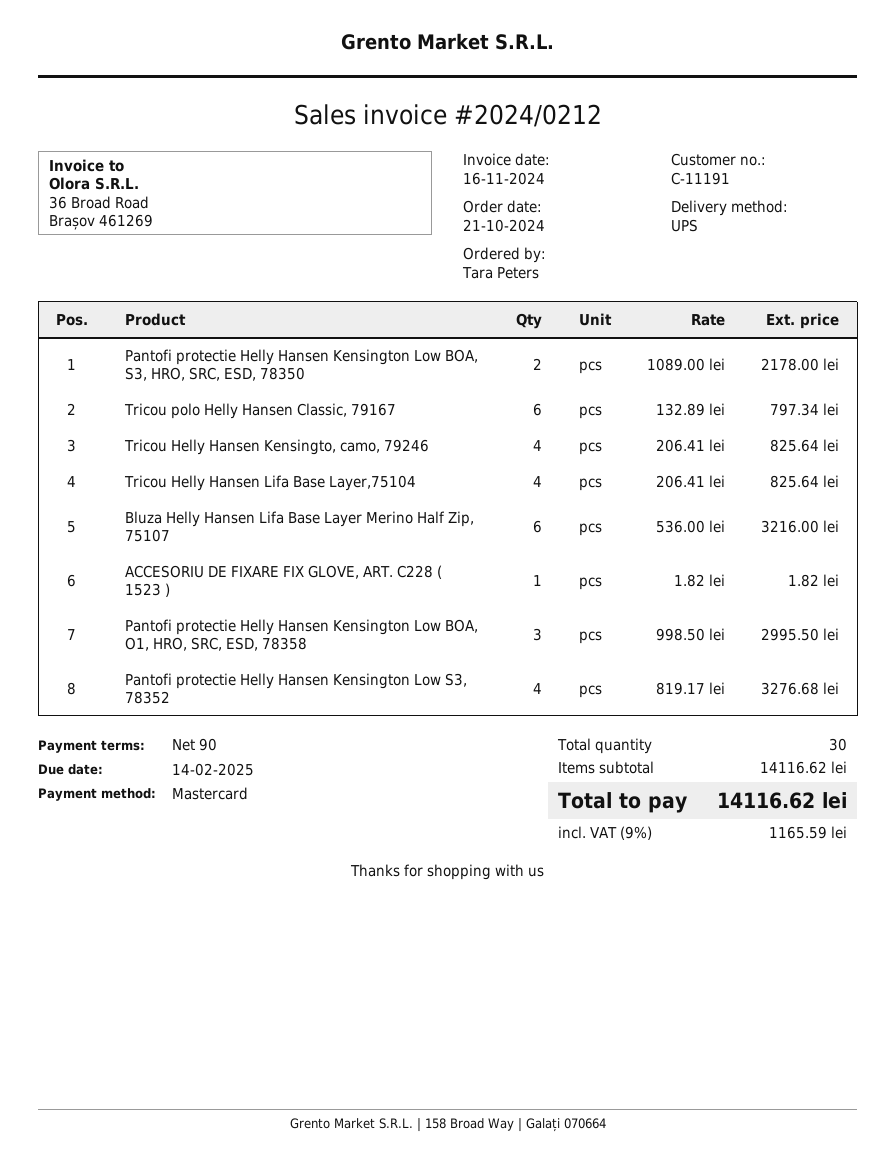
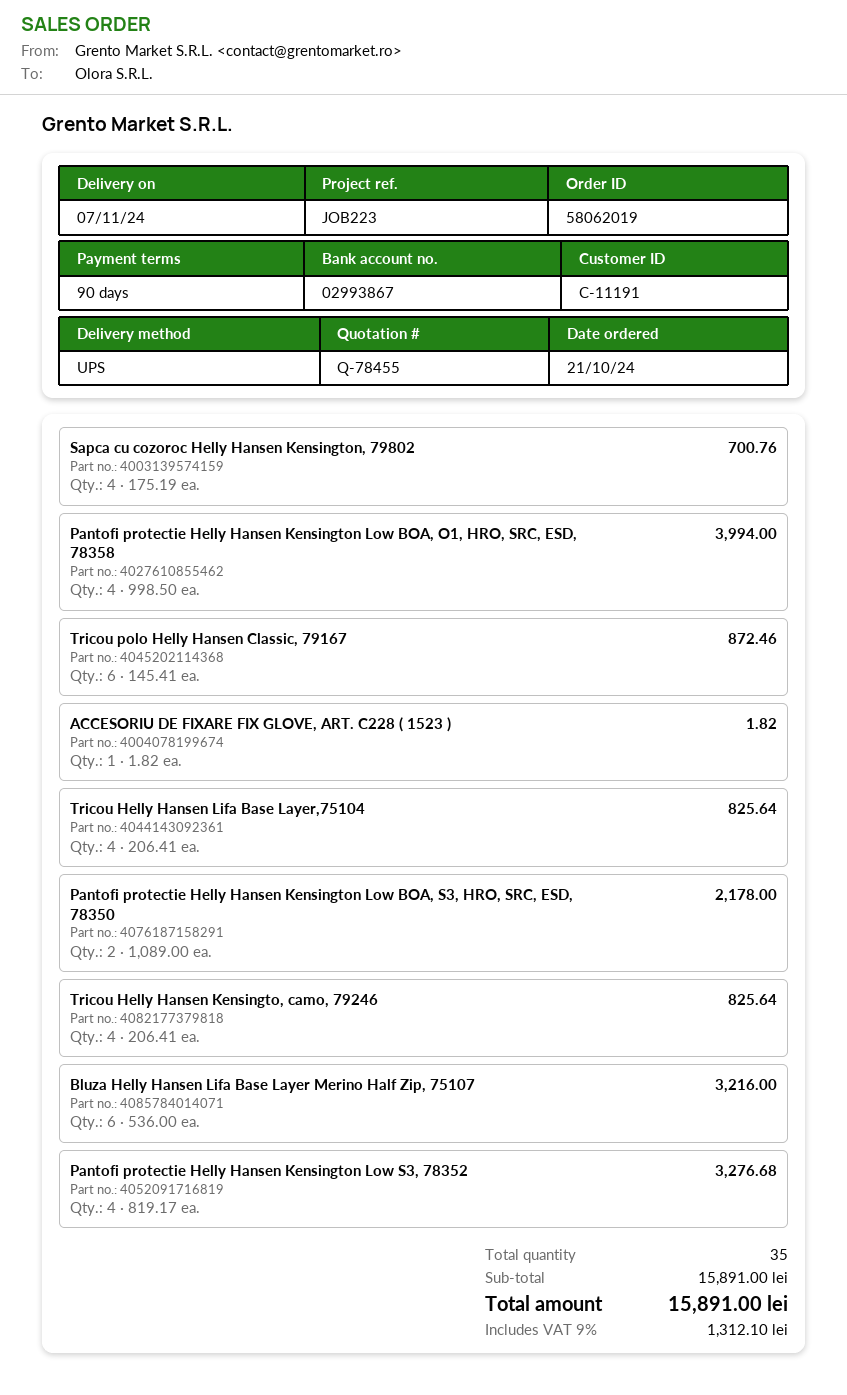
Tricou polo Helly Hansen Classic, 79167: 6 x 132.89 = 797.34 -> 6 x 145.41 = 872.46
Pantofi protectie Helly Hansen Kensington Low BOA, O1, HRO, SRC, ESD, 78358: 3 x 998.50 = 2995.50 -> 4 x 998.50 = 3994.00
Sapca cu cozoroc Helly Hansen Kensington, 79802: none -> 4 x 175.19 = 700.76
total quantity: 30 -> 35
subtotal: 14116.62 -> 15891.00
tax: 9% = 1165.59 -> 9% = 1312.10
total: 14116.62 -> 15891.00

